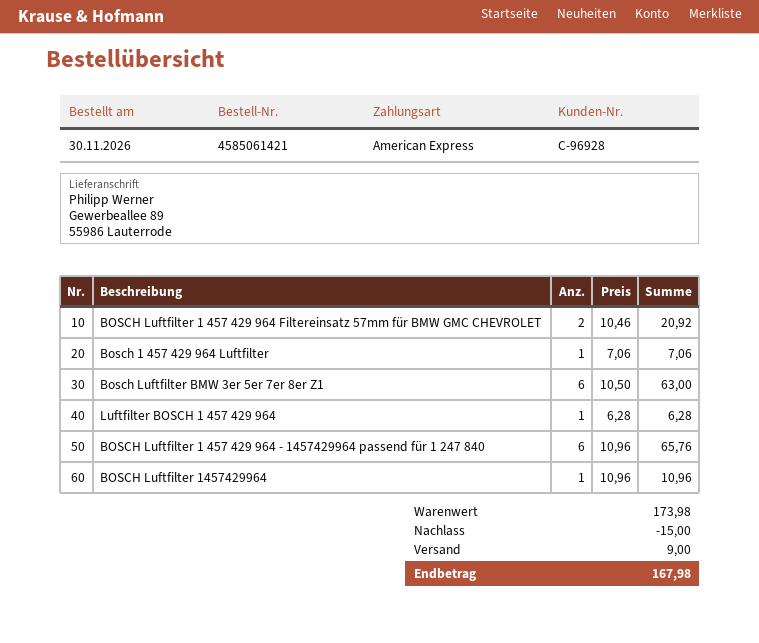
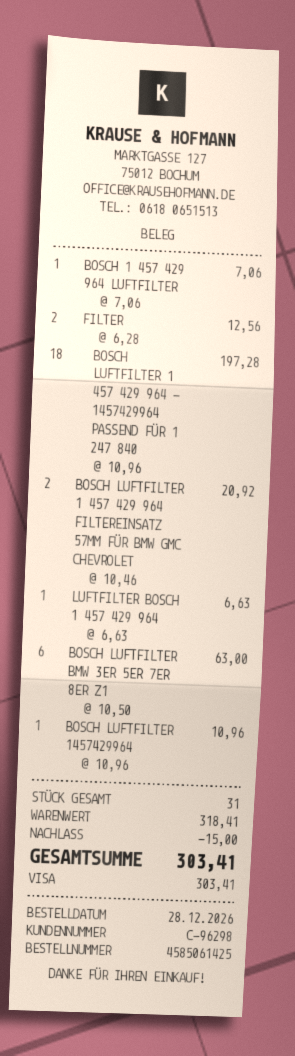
order number: 4585061421 -> 4585061425
order date: 2026-11-30 -> 2026-12-28
customer number: C-96928 -> C-96298
payment method: American Express -> Visa
Luftfilter BOSCH 1 457 429 964: 1 x 6.28 = 6.28 -> 1 x 6.63 = 6.63
BOSCH Luftfilter 1 457 429 964 - 1457429964 passend für 1 247 840: 6 x 10.96 = 65.76 -> 18 x 10.96 = 197.28
FILTER: none -> 2 x 6.28 = 12.56
subtotal: 173.98 -> 318.41
shipping: 9.00 -> none
total: 167.98 -> 303.41

